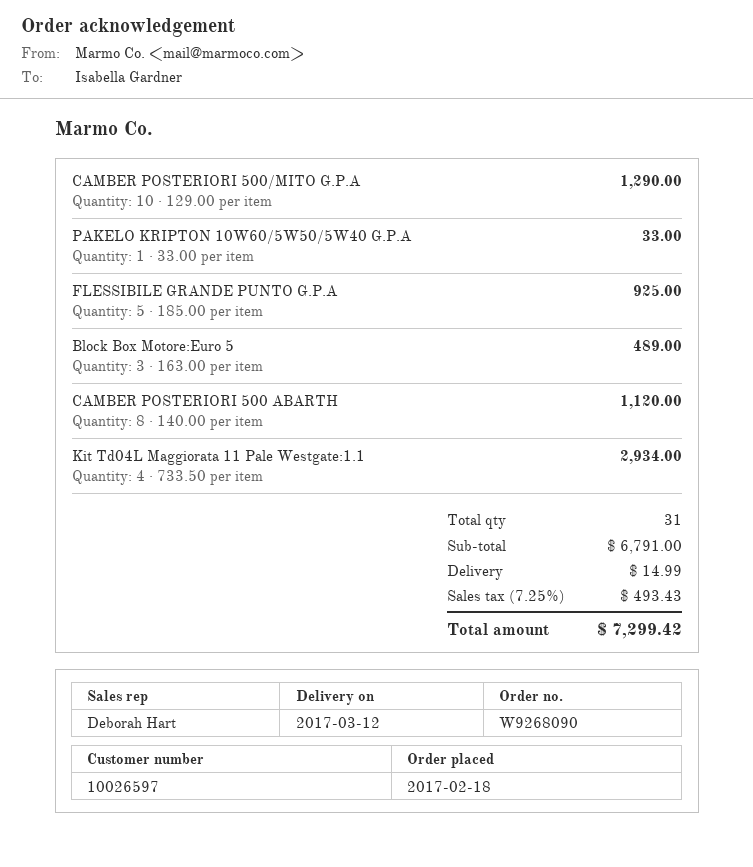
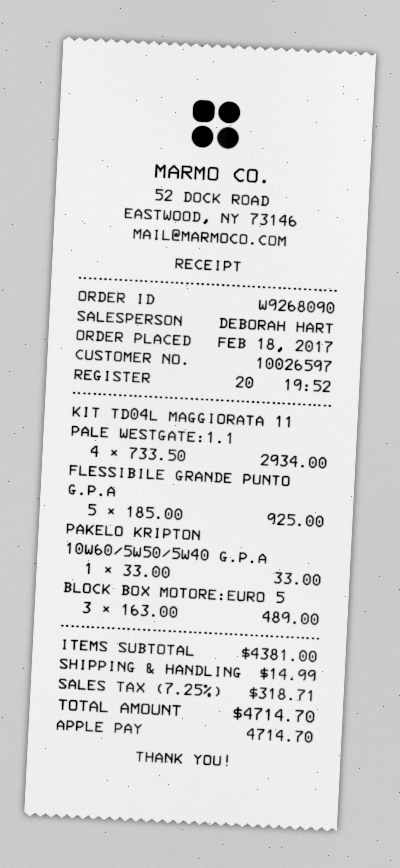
CAMBER POSTERIORI 500/MITO G.P.A: 10 x 129.00 = 1290.00 -> none
CAMBER POSTERIORI 500 ABARTH: 8 x 140.00 = 1120.00 -> none
subtotal: 6791.00 -> 4381.00
tax: 7.25% = 493.43 -> 7.25% = 318.71
total: 7299.42 -> 4714.70

